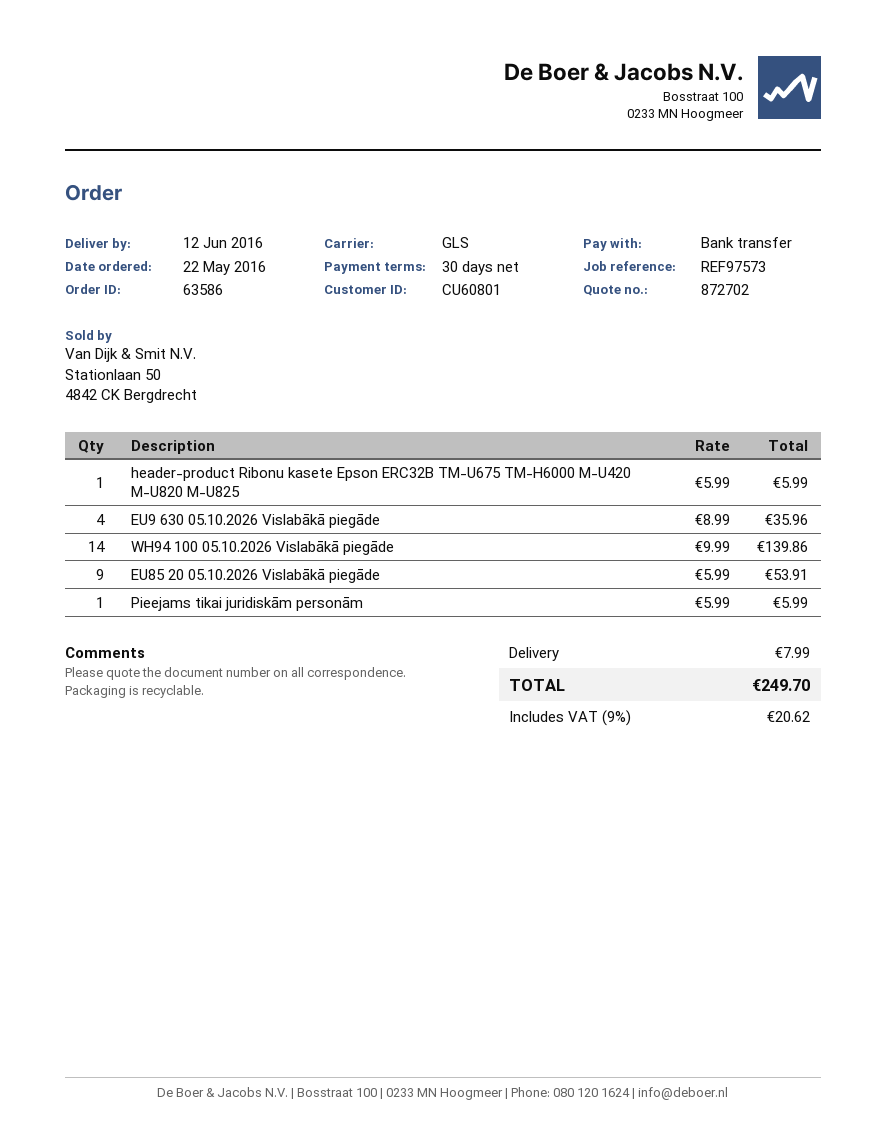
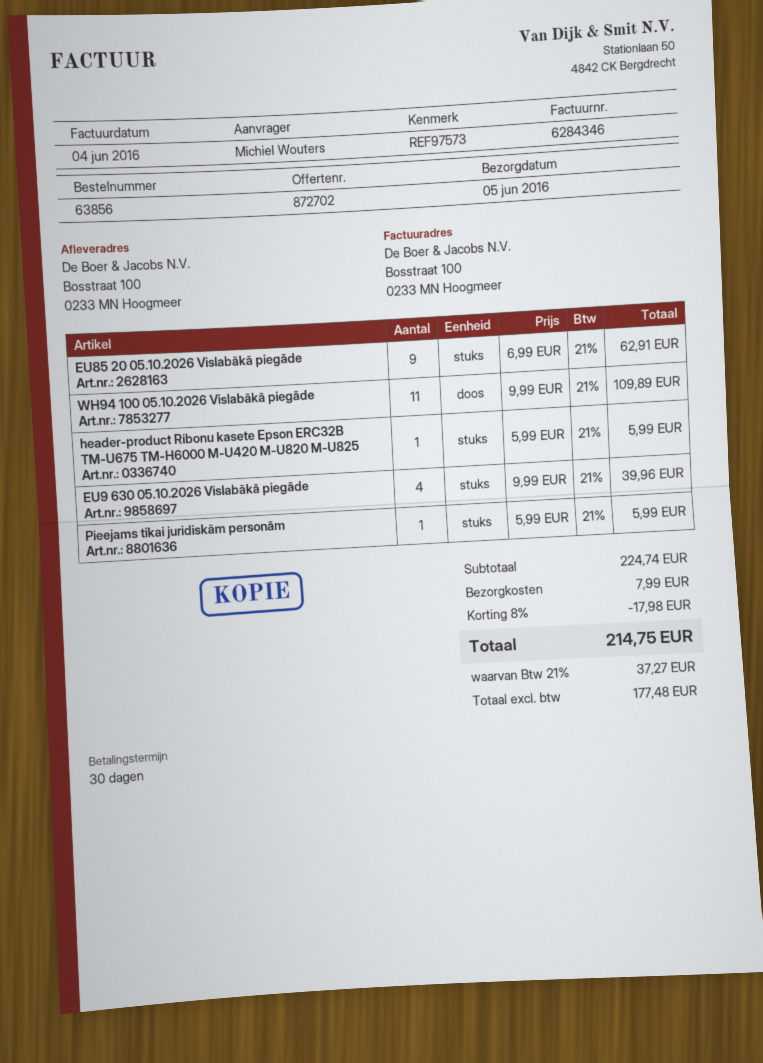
order number: 63586 -> 63856
delivery date: 2016-06-12 -> 2016-06-05
EU9 630 05.10.2026 Vislabākā piegāde: 4 x 8.99 = 35.96 -> 4 x 9.99 = 39.96
WH94 100 05.10.2026 Vislabākā piegāde: 14 x 9.99 = 139.86 -> 11 x 9.99 = 109.89
EU85 20 05.10.2026 Vislabākā piegāde: 9 x 5.99 = 53.91 -> 9 x 6.99 = 62.91
discount: none -> 8% = 17.98
tax: 9% = 20.62 -> 21% = 37.27
total: 249.70 -> 214.75

